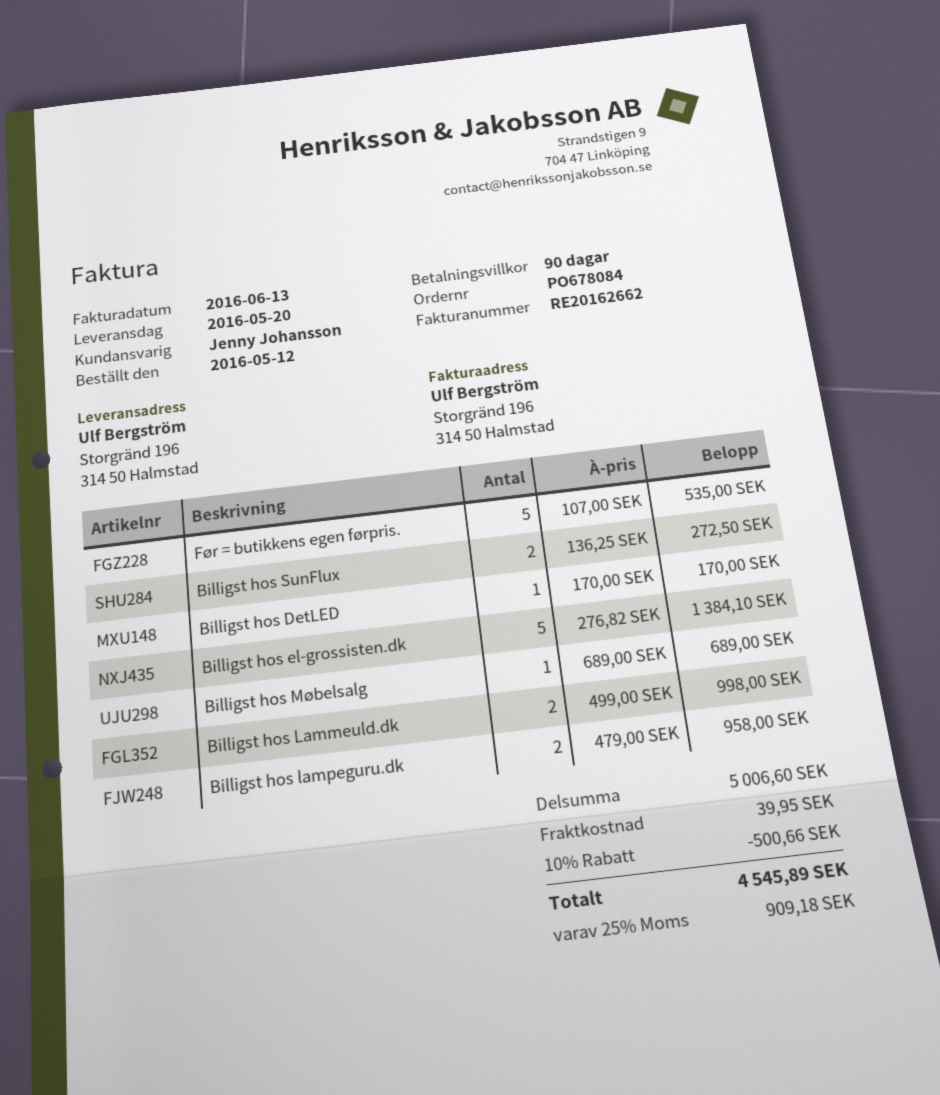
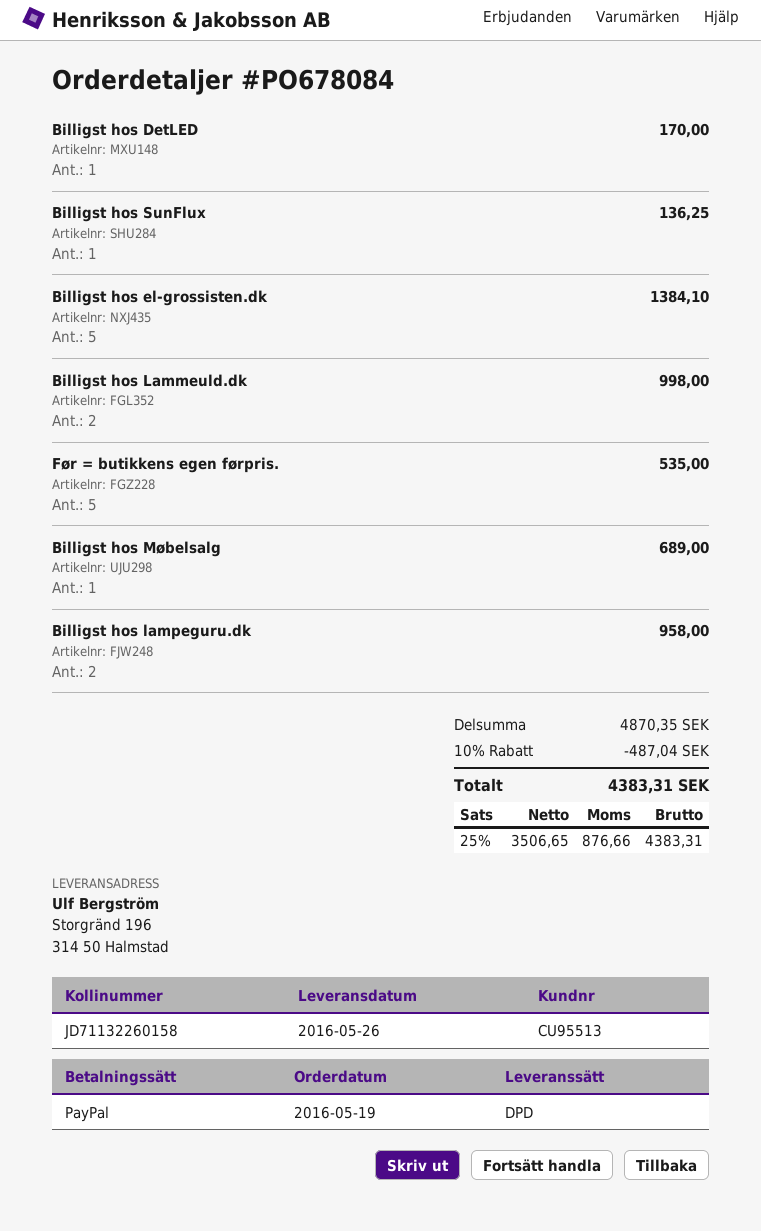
order date: 2016-05-12 -> 2016-05-19
delivery date: 2016-05-20 -> 2016-05-26
Billigst hos SunFlux: 2 for 272.50 -> 1 for 136.25
subtotal: 5006.60 -> 4870.35
discount: 10% = 500.66 -> 10% = 487.04
shipping: 39.95 -> none
tax: 25% = 909.18 -> 25% = 876.66
total: 4545.89 -> 4383.31

